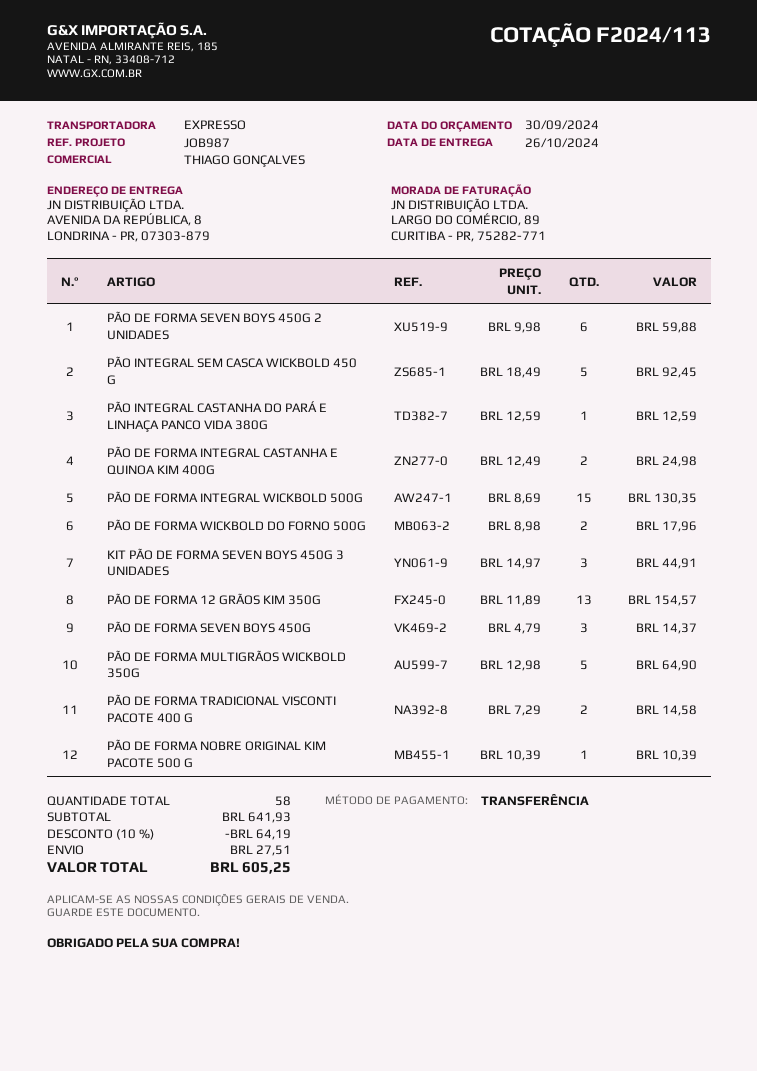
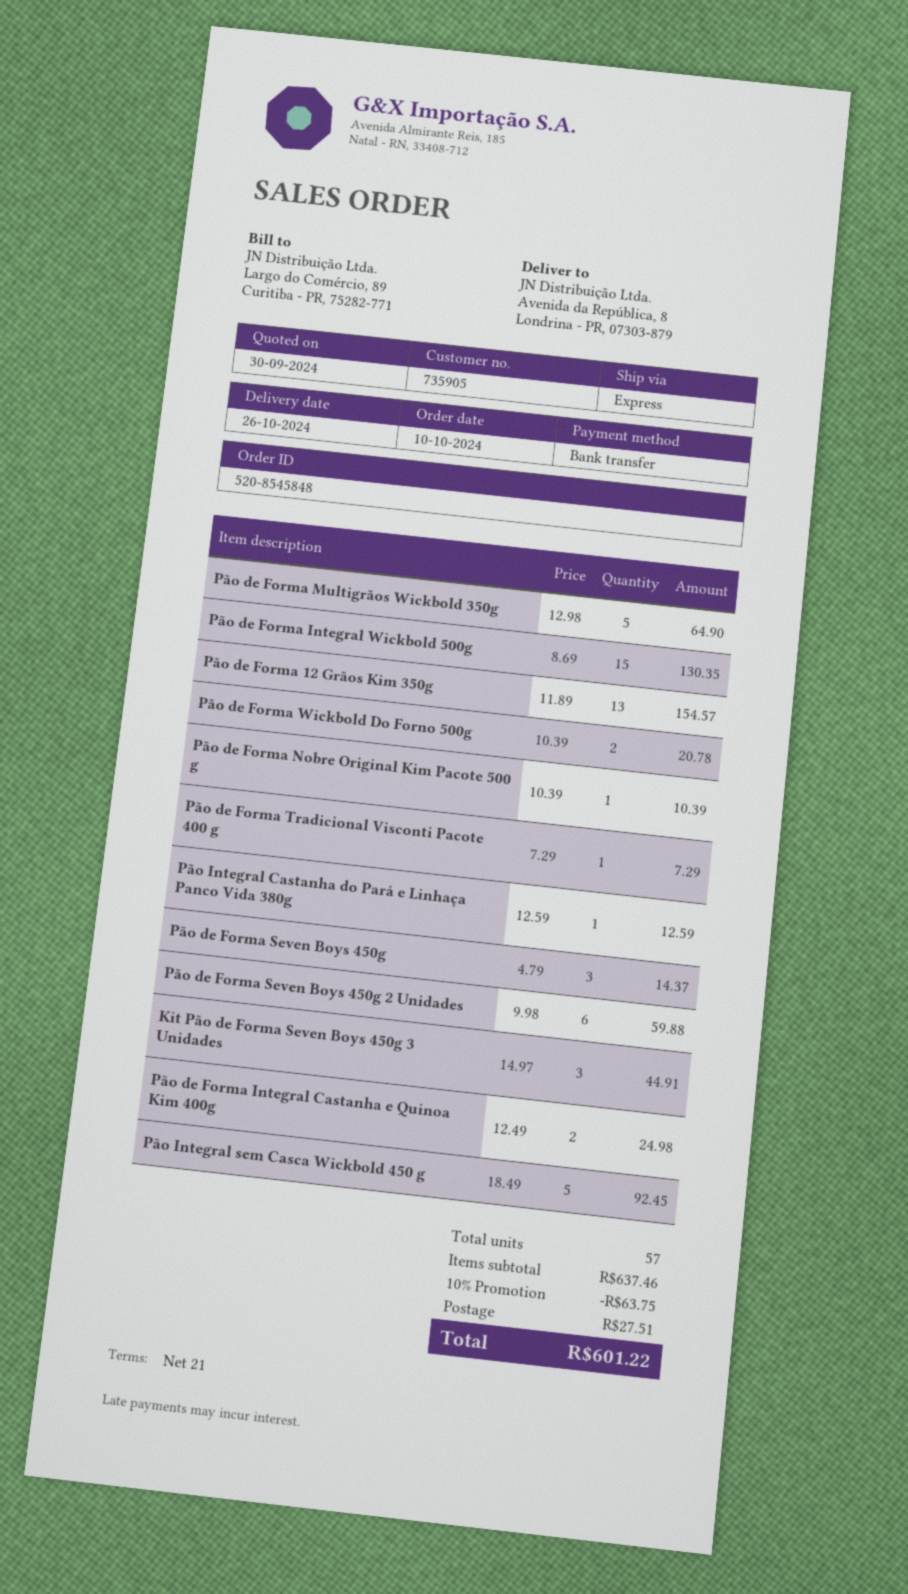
PÃO DE FORMA WICKBOLD DO FORNO 500G: 2 x 8.98 = 17.96 -> 2 x 10.39 = 20.78
PÃO DE FORMA TRADICIONAL VISCONTI PACOTE 400 G: 2 x 7.29 = 14.58 -> 1 x 7.29 = 7.29
total quantity: 58 -> 57
subtotal: 641.93 -> 637.46
discount: 10% = 64.19 -> 10% = 63.75
total: 605.25 -> 601.22

